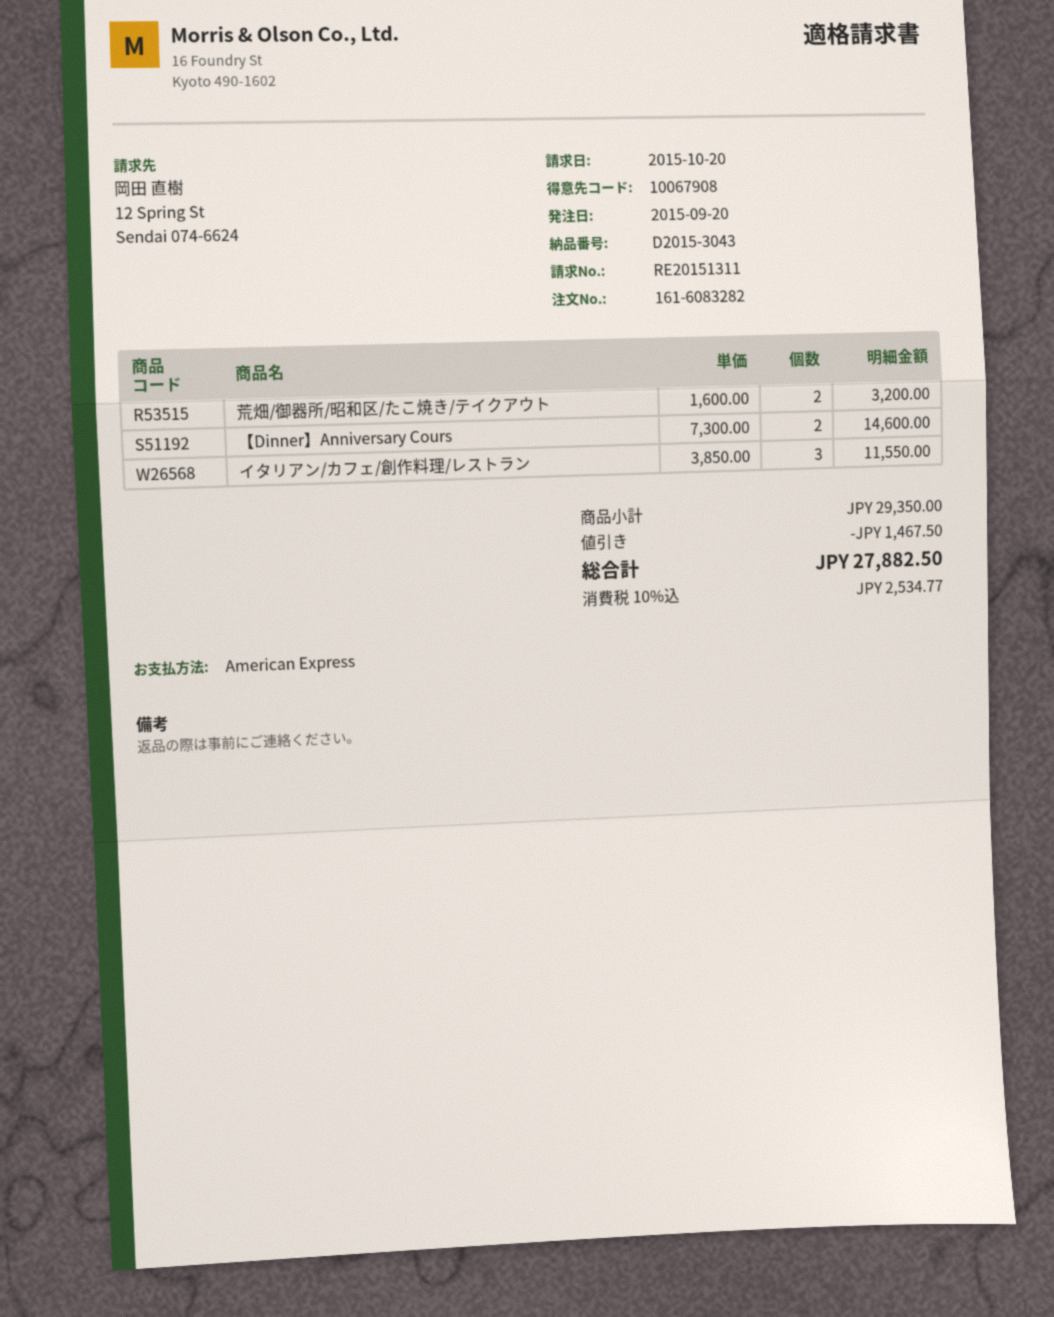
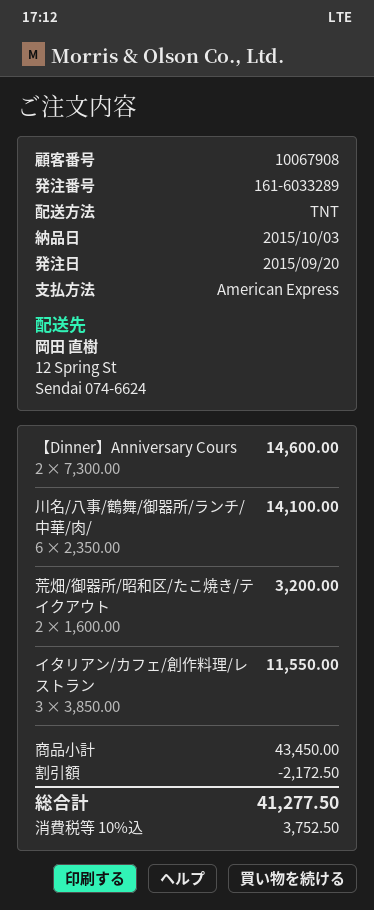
order number: 161-6083282 -> 161-6033289
川名/八事/鶴舞/御器所/ランチ/中華/肉/: none -> 6 x 2350.00 = 14100.00
subtotal: 29350.00 -> 43450.00
discount: 1467.50 -> 2172.50
tax: 10% = 2534.77 -> 10% = 3752.50
total: 27882.50 -> 41277.50

